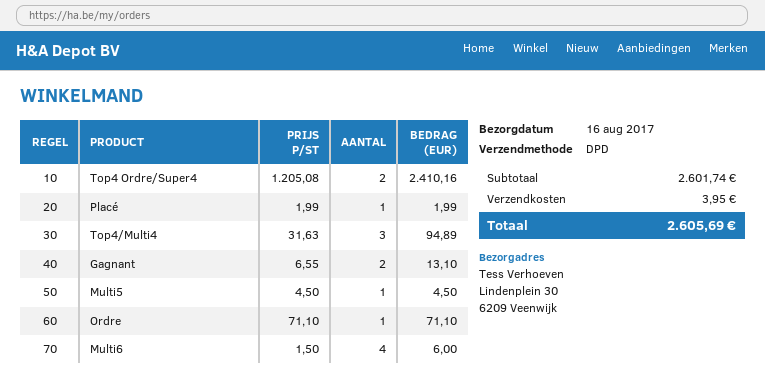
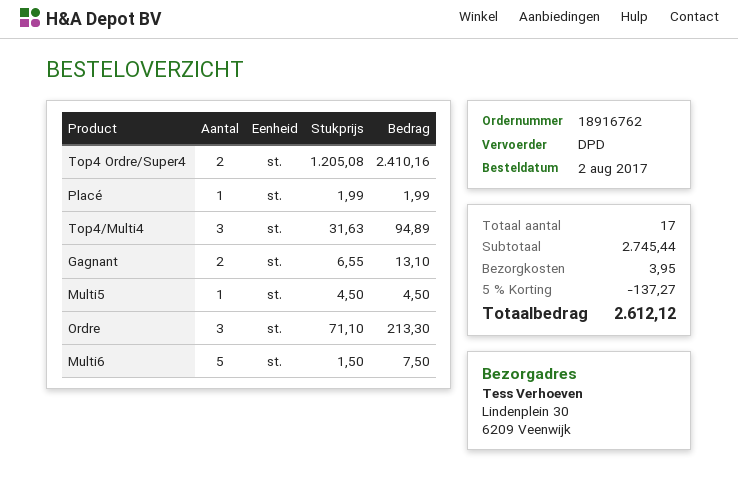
Ordre: 1 x 71.10 = 71.10 -> 3 x 71.10 = 213.30
Multi6: 4 x 1.50 = 6.00 -> 5 x 1.50 = 7.50
subtotal: 2601.74 -> 2745.44
discount: none -> 5% = 137.27
total: 2605.69 -> 2612.12

